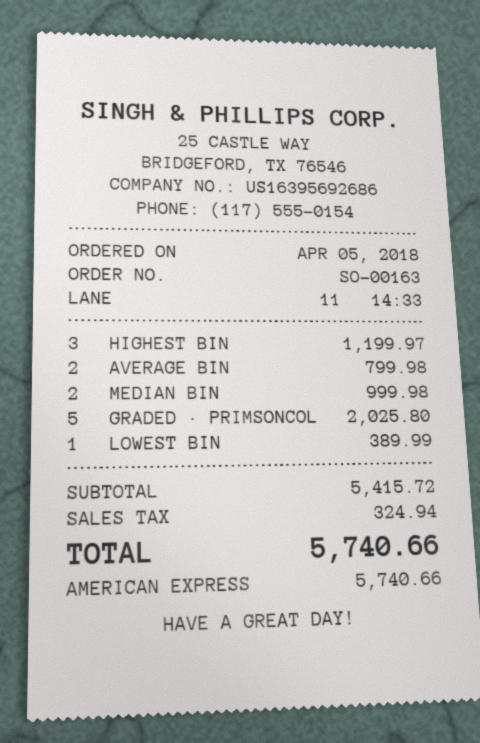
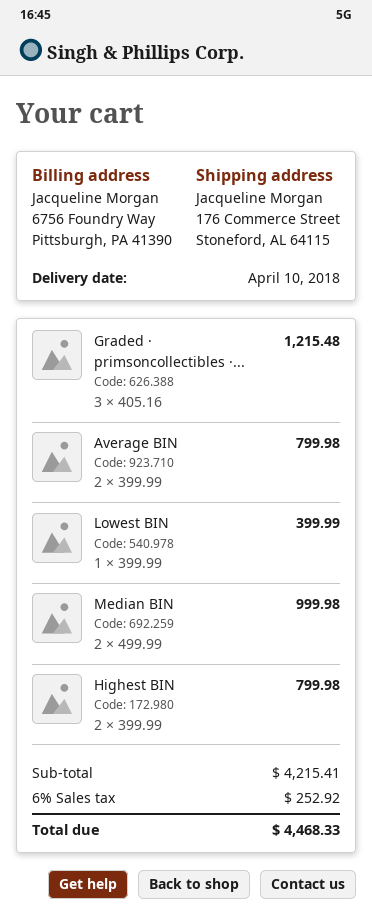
HIGHEST BIN: 3 for 1199.97 -> 2 for 799.98
GRADED · PRIMSONCOL: 5 for 2025.80 -> 3 for 1215.48
LOWEST BIN: 1 for 389.99 -> 1 for 399.99
subtotal: 5415.72 -> 4215.41
tax: 324.94 -> 252.92
total: 5740.66 -> 4468.33

